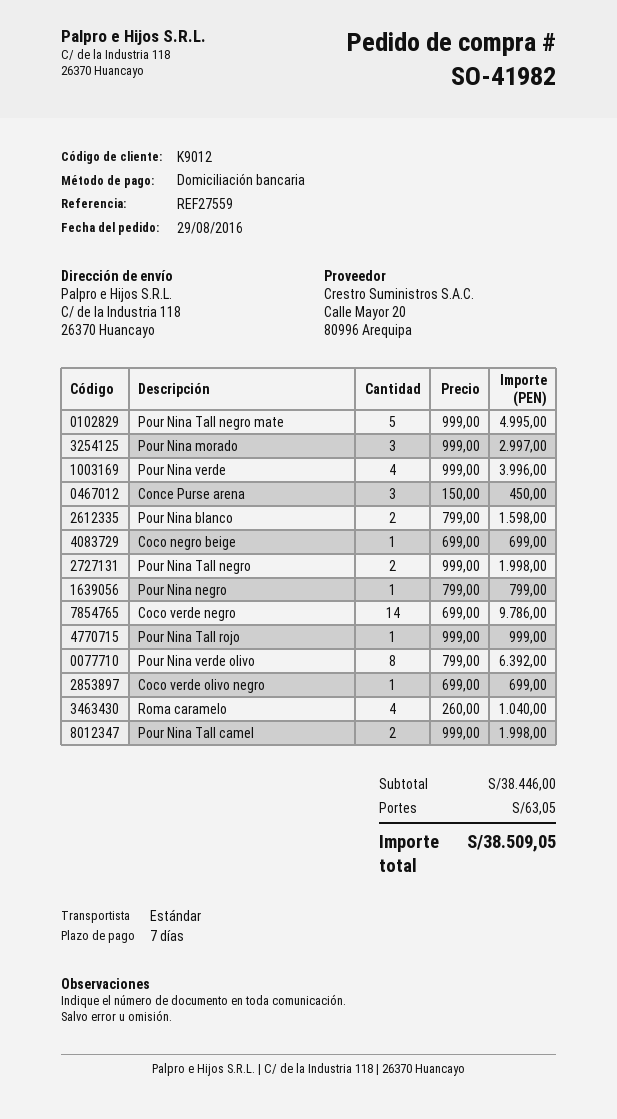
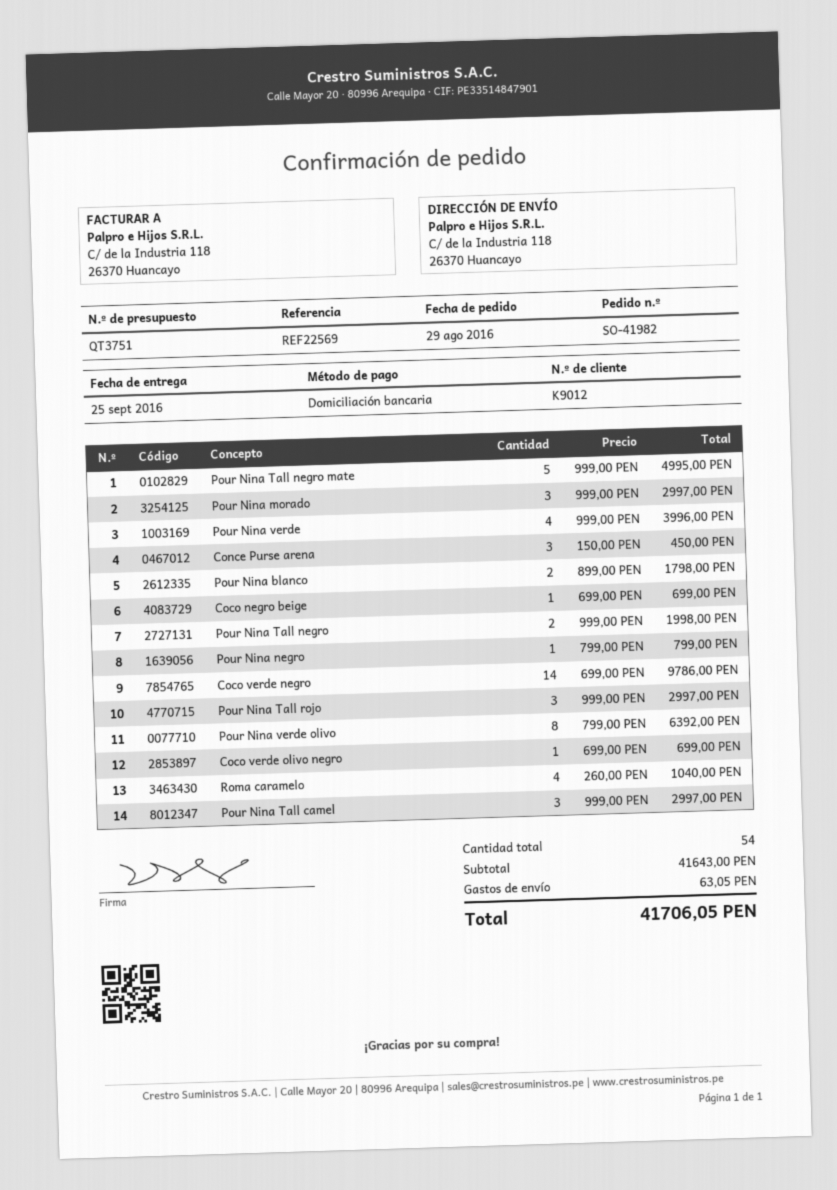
reference: REF27559 -> REF22569
Pour Nina blanco: 2 x 799.00 = 1598.00 -> 2 x 899.00 = 1798.00
Pour Nina Tall rojo: 1 x 999.00 = 999.00 -> 3 x 999.00 = 2997.00
Pour Nina Tall camel: 2 x 999.00 = 1998.00 -> 3 x 999.00 = 2997.00
subtotal: 38446.00 -> 41643.00
total: 38509.05 -> 41706.05

